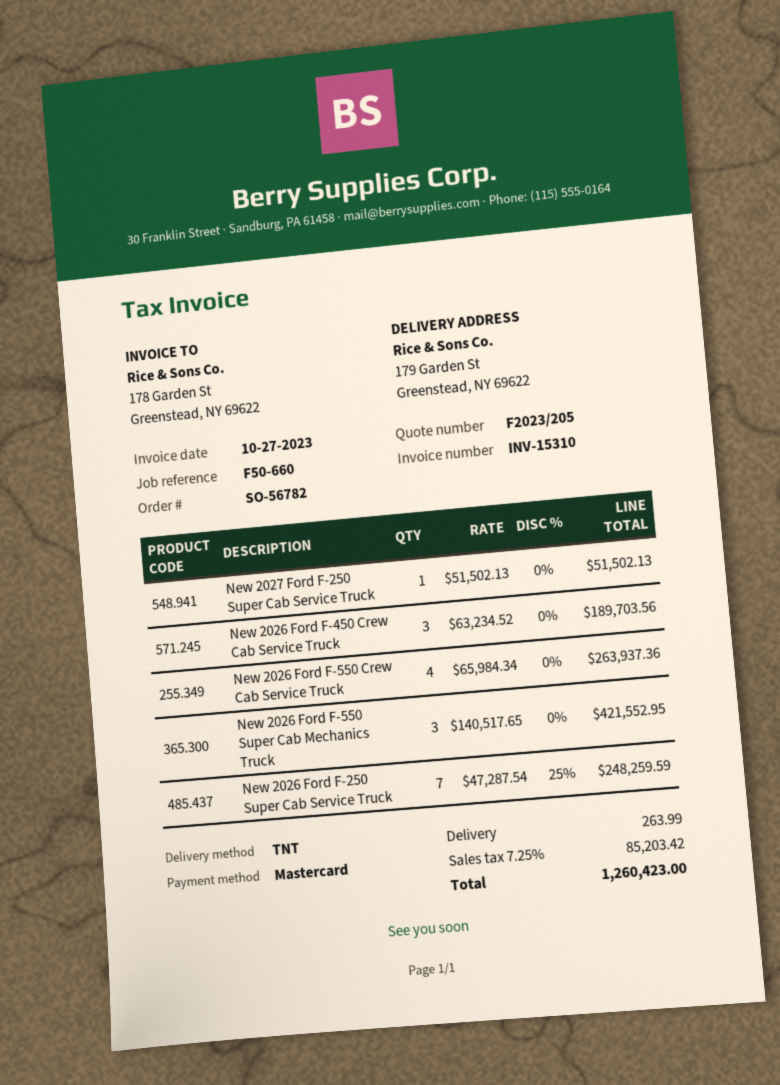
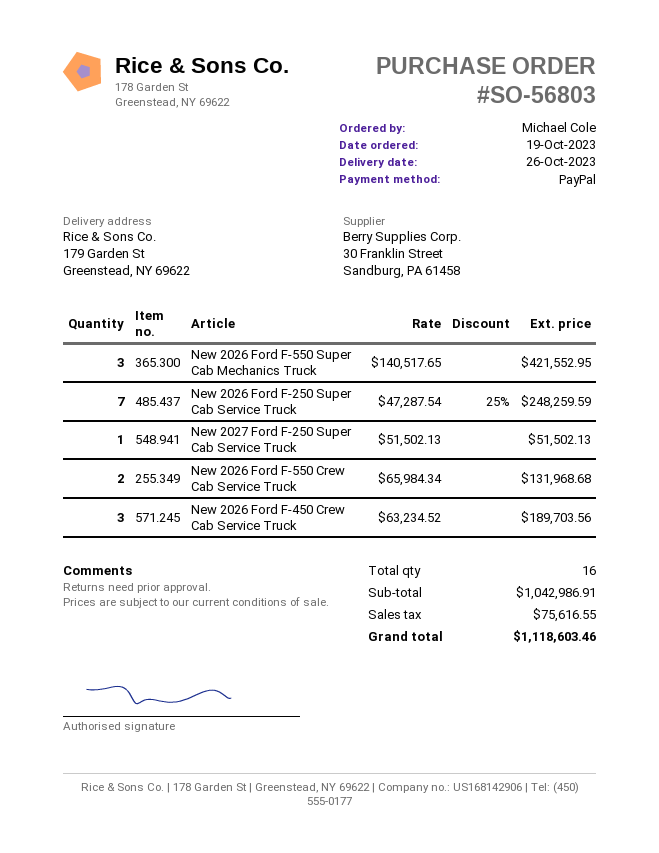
order number: SO-56782 -> SO-56803
payment method: Mastercard -> PayPal
New 2026 Ford F-550 Crew Cab Service Truck: 4 x 65984.34 = 263937.36 -> 2 x 65984.34 = 131968.68
shipping: 263.99 -> none
tax: 85203.42 -> 75616.55
total: 1260423.00 -> 1118603.46

